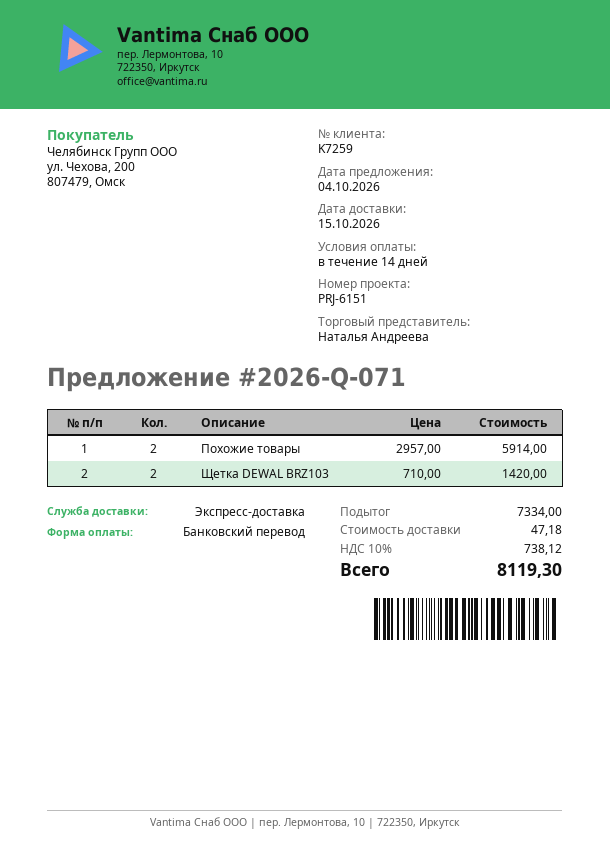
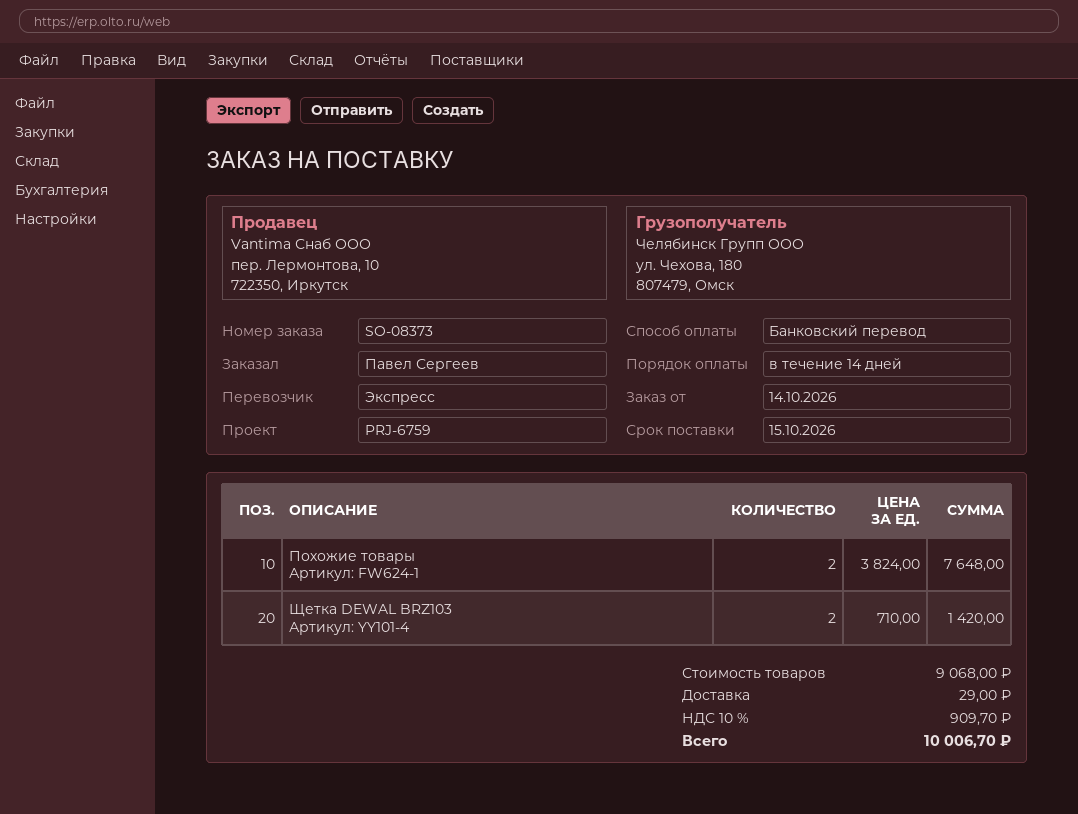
reference: PRJ-6151 -> PRJ-6759
Похожие товары: 2 x 2957.00 = 5914.00 -> 2 x 3824.00 = 7648.00
subtotal: 7334.00 -> 9068.00
shipping: 47.18 -> 29.00
tax: 10% = 738.12 -> 10% = 909.70
total: 8119.30 -> 10006.70

